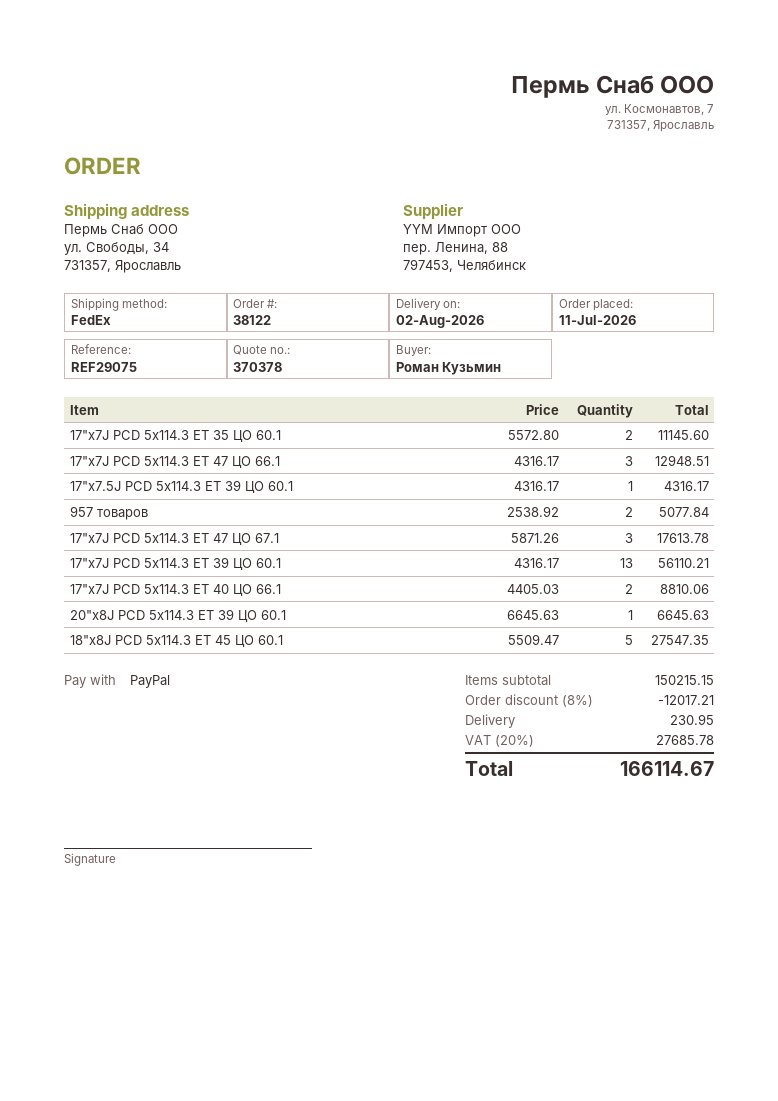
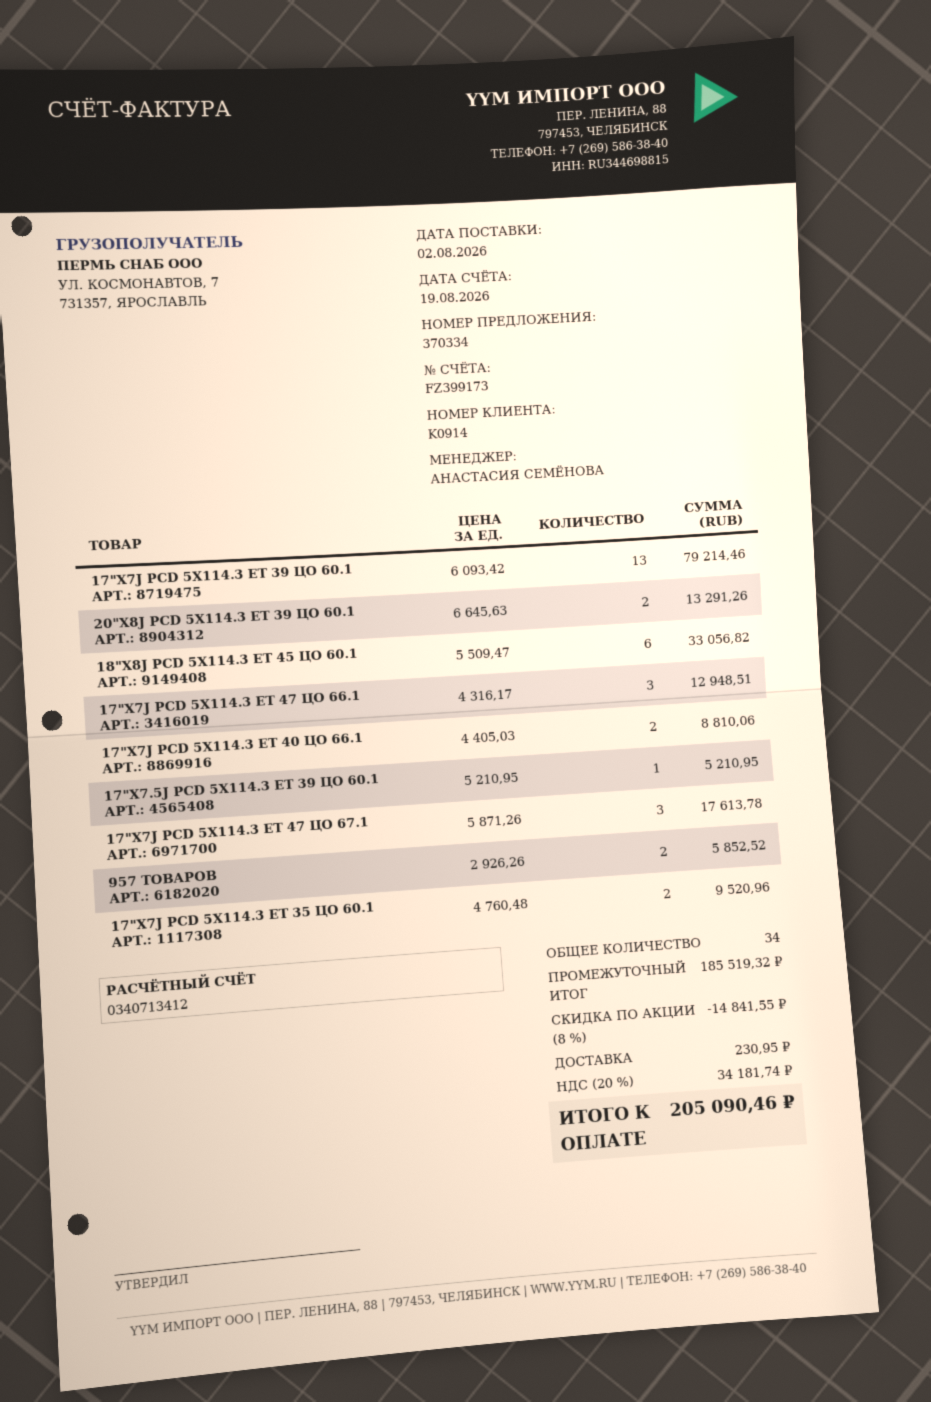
quote number: 370378 -> 370334
ship to: ул. Свободы, 34, 731357, Ярославль -> УЛ. КОСМОНАВТОВ, 7, 731357, ЯРОСЛАВЛЬ
17"x7J PCD 5x114.3 ЕТ 35 ЦО 60.1: 2 x 5572.80 = 11145.60 -> 2 x 4760.48 = 9520.96
17"x7.5J PCD 5x114.3 ЕТ 39 ЦО 60.1: 1 x 4316.17 = 4316.17 -> 1 x 5210.95 = 5210.95
957 товаров: 2 x 2538.92 = 5077.84 -> 2 x 2926.26 = 5852.52
17"x7J PCD 5x114.3 ЕТ 39 ЦО 60.1: 13 x 4316.17 = 56110.21 -> 13 x 6093.42 = 79214.46
20"x8J PCD 5x114.3 ЕТ 39 ЦО 60.1: 1 x 6645.63 = 6645.63 -> 2 x 6645.63 = 13291.26
18"x8J PCD 5x114.3 ЕТ 45 ЦО 60.1: 5 x 5509.47 = 27547.35 -> 6 x 5509.47 = 33056.82
subtotal: 150215.15 -> 185519.32
discount: 8% = 12017.21 -> 8% = 14841.55
tax: 20% = 27685.78 -> 20% = 34181.74
total: 166114.67 -> 205090.46

